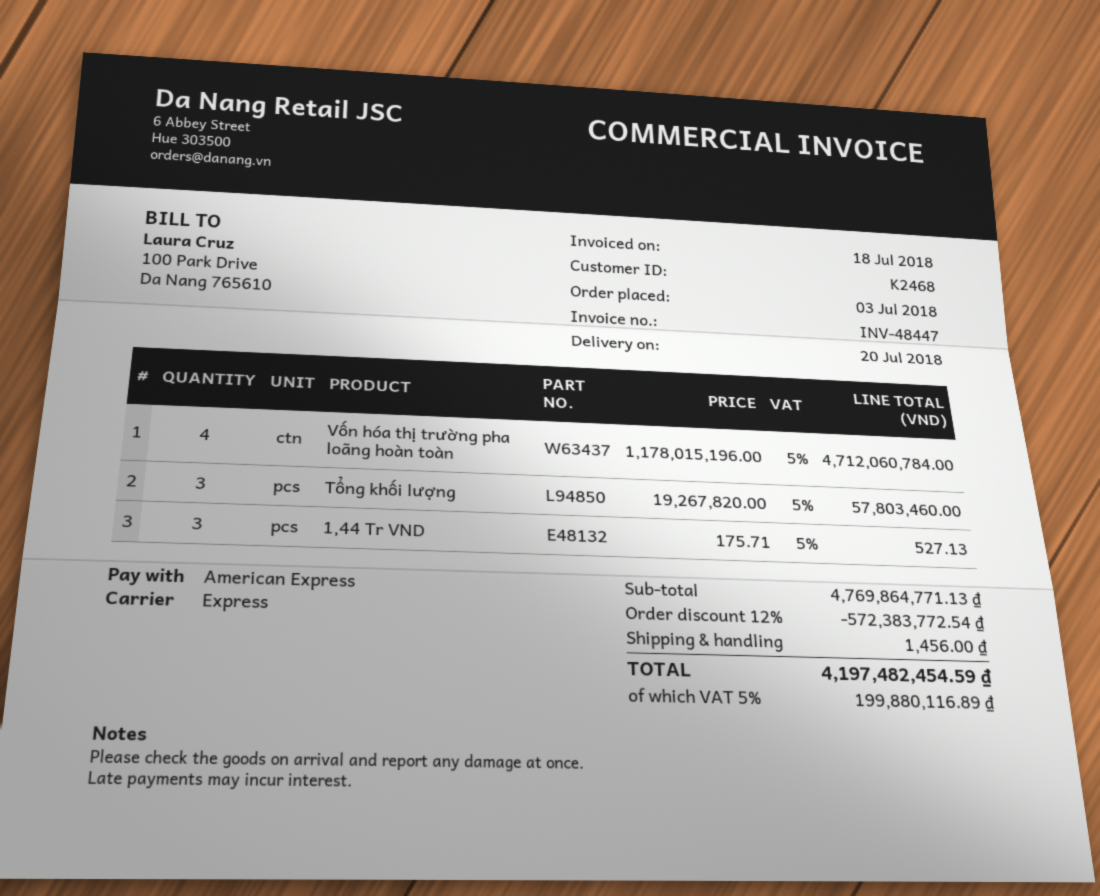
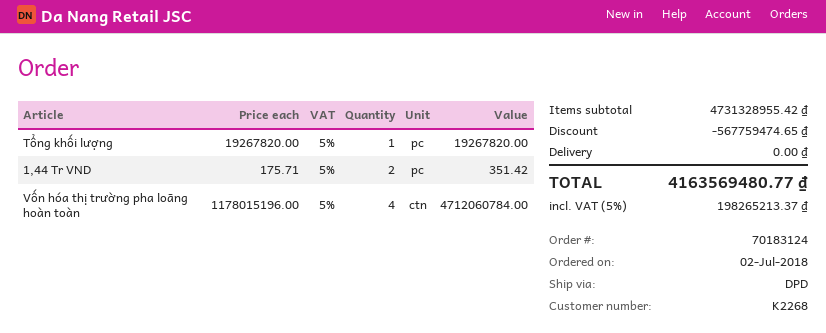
order date: 2018-07-03 -> 2018-07-02
customer number: K2468 -> K2268
shipping method: express -> DPD
Tổng khối lượng: 3 x 19267820.00 = 57803460.00 -> 1 x 19267820.00 = 19267820.00
1,44 Tr VND: 3 x 175.71 = 527.13 -> 2 x 175.71 = 351.42
subtotal: 4769864771.13 -> 4731328955.42
discount: 572383772.54 -> 567759474.65
shipping: 1456.00 -> 0.00
tax: 5% = 199880116.89 -> 5% = 198265213.37
total: 4197482454.59 -> 4163569480.77

